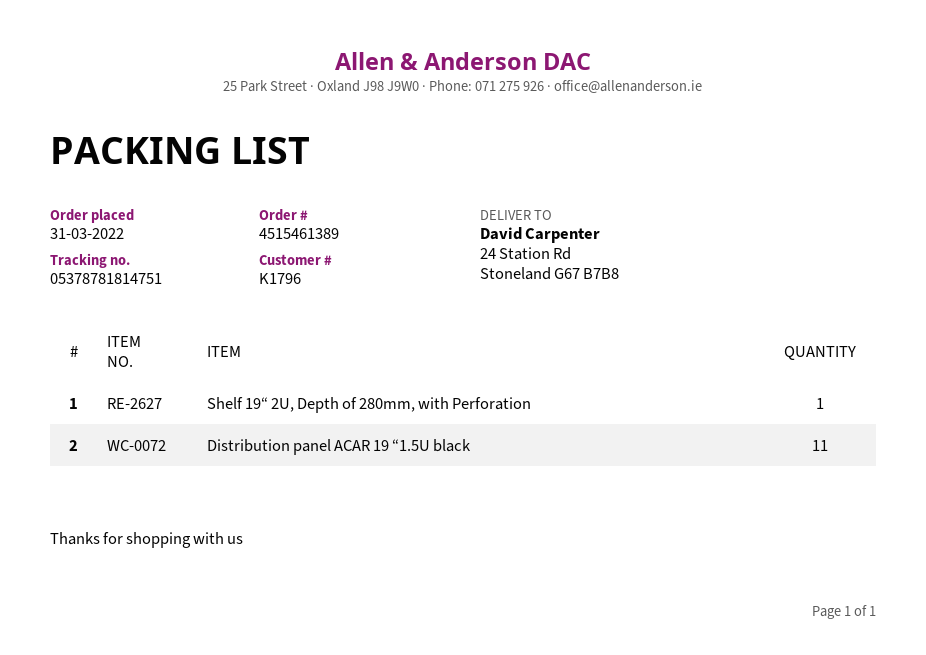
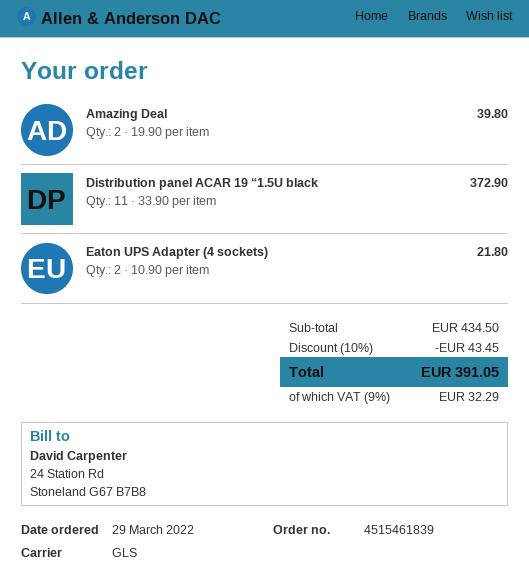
order number: 4515461389 -> 4515461839
order date: 2022-03-31 -> 2022-03-29
Shelf 19“ 2U, Depth of 280mm, with Perforation: 1 -> none
Amazing Deal: none -> 2
Eaton UPS Adapter (4 sockets): none -> 2

